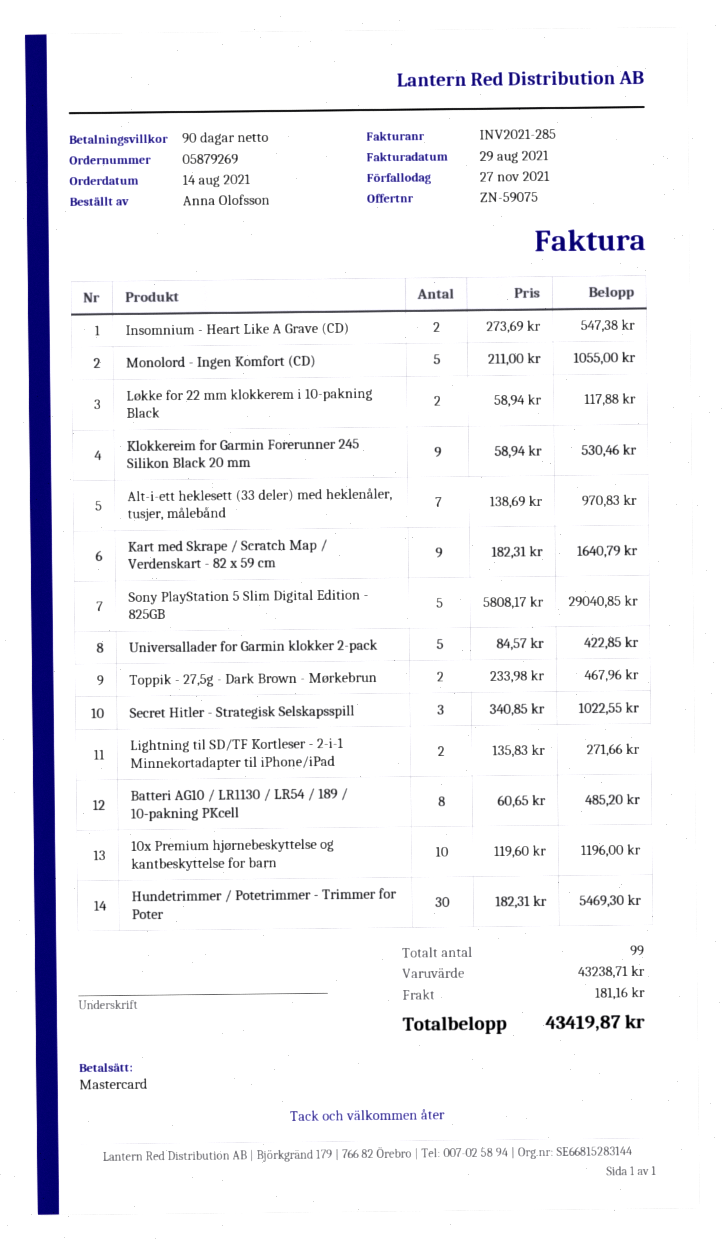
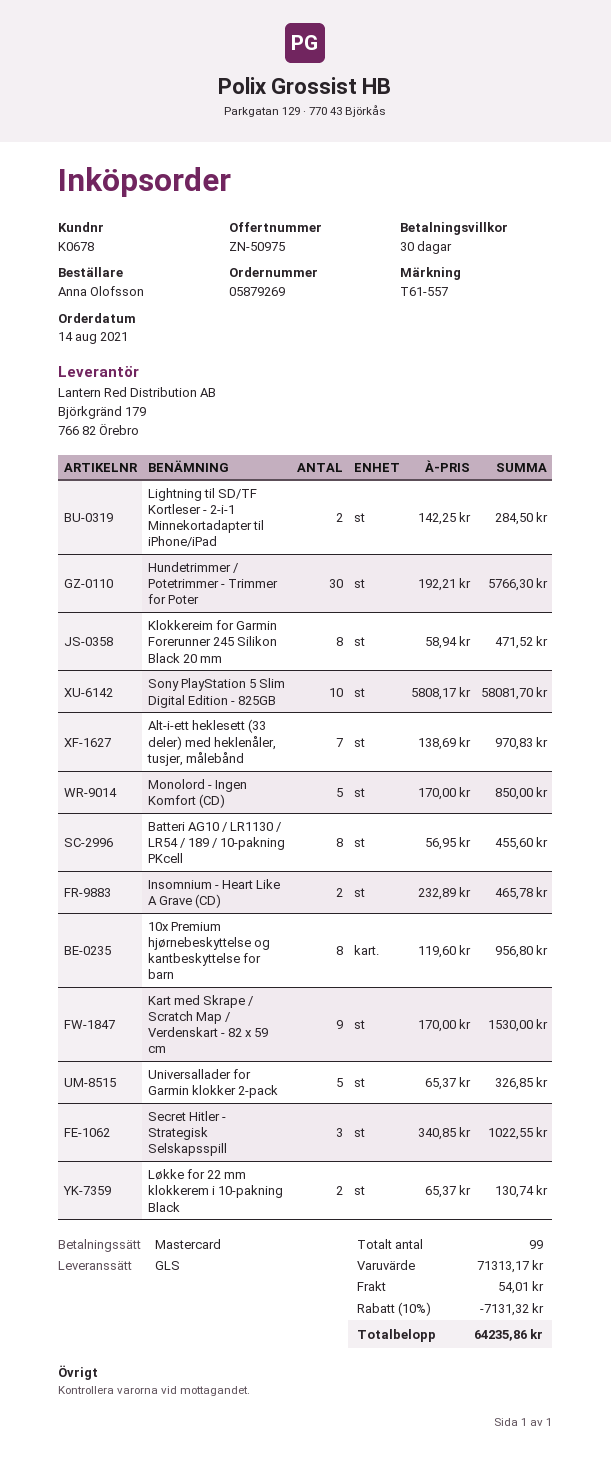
quote number: ZN-59075 -> ZN-50975
payment terms: 90 days -> 30 days
Insomnium - Heart Like A Grave (CD): 2 x 273.69 = 547.38 -> 2 x 232.89 = 465.78
Monolord - Ingen Komfort (CD): 5 x 211.00 = 1055.00 -> 5 x 170.00 = 850.00
Løkke for 22 mm klokkerem i 10-pakning Black: 2 x 58.94 = 117.88 -> 2 x 65.37 = 130.74
Klokkereim for Garmin Forerunner 245 Silikon Black 20 mm: 9 x 58.94 = 530.46 -> 8 x 58.94 = 471.52
Kart med Skrape / Scratch Map / Verdenskart - 82 x 59 cm: 9 x 182.31 = 1640.79 -> 9 x 170.00 = 1530.00
Sony PlayStation 5 Slim Digital Edition - 825GB: 5 x 5808.17 = 29040.85 -> 10 x 5808.17 = 58081.70
Universallader for Garmin klokker 2-pack: 5 x 84.57 = 422.85 -> 5 x 65.37 = 326.85
Toppik - 27,5g - Dark Brown - Mørkebrun: 2 x 233.98 = 467.96 -> none
Lightning til SD/TF Kortleser - 2-i-1 Minnekortadapter til iPhone/iPad: 2 x 135.83 = 271.66 -> 2 x 142.25 = 284.50
Batteri AG10 / LR1130 / LR54 / 189 / 10-pakning PKcell: 8 x 60.65 = 485.20 -> 8 x 56.95 = 455.60
10x Premium hjørnebeskyttelse og kantbeskyttelse for barn: 10 x 119.60 = 1196.00 -> 8 x 119.60 = 956.80
Hundetrimmer / Potetrimmer - Trimmer for Poter: 30 x 182.31 = 5469.30 -> 30 x 192.21 = 5766.30
subtotal: 43238.71 -> 71313.17
discount: none -> 10% = 7131.32
shipping: 181.16 -> 54.01
total: 43419.87 -> 64235.86

